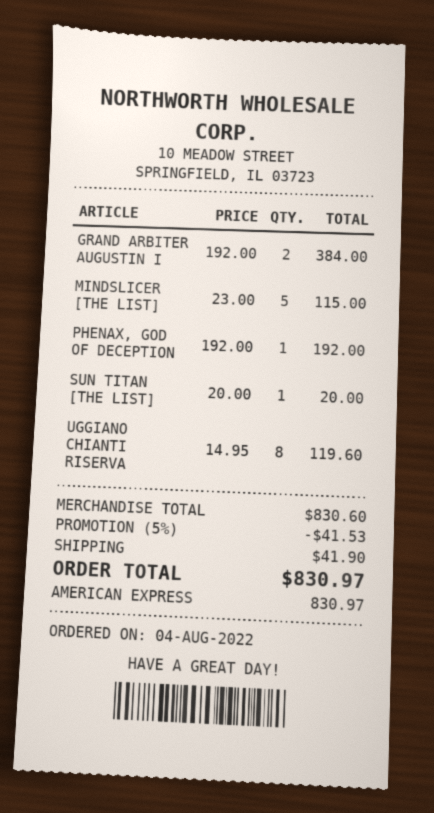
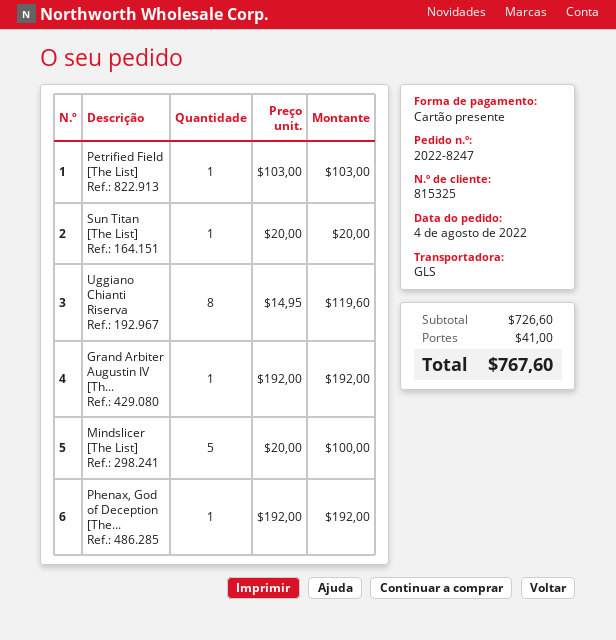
payment method: American Express -> gift card
GRAND ARBITER AUGUSTIN I: 2 x 192.00 = 384.00 -> 1 x 192.00 = 192.00
MINDSLICER [THE LIST]: 5 x 23.00 = 115.00 -> 5 x 20.00 = 100.00
Petrified Field [The List]: none -> 1 x 103.00 = 103.00
subtotal: 830.60 -> 726.60
discount: 5% = 41.53 -> none
shipping: 41.90 -> 41.00
total: 830.97 -> 767.60

